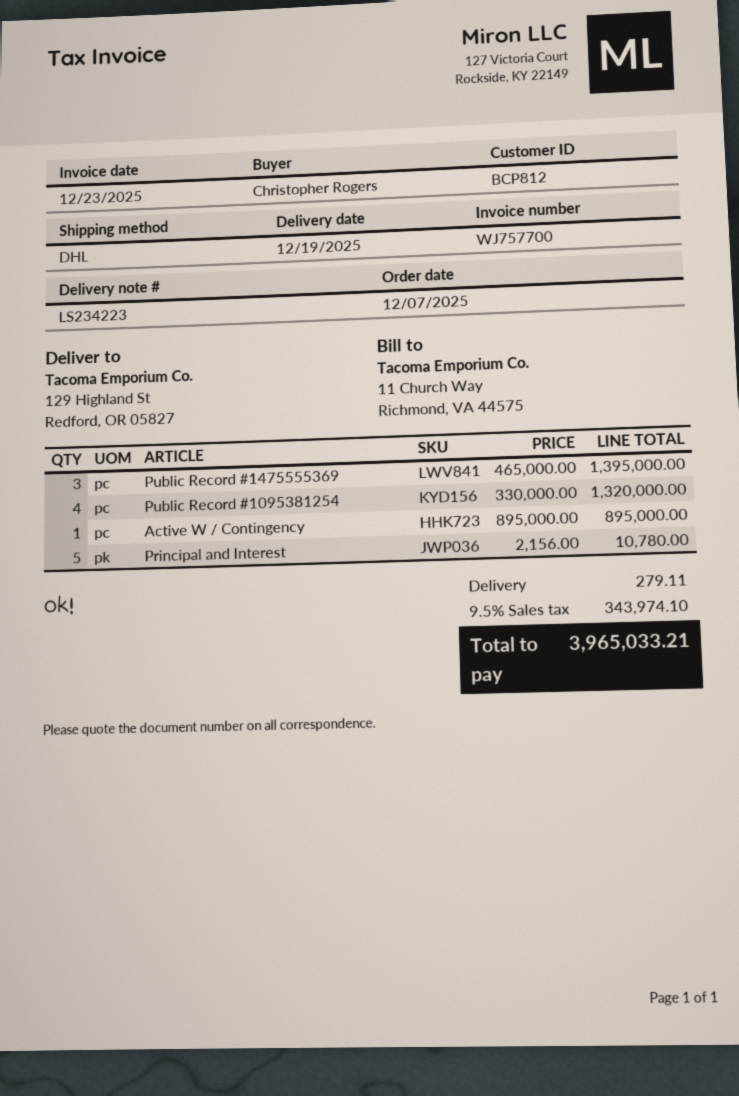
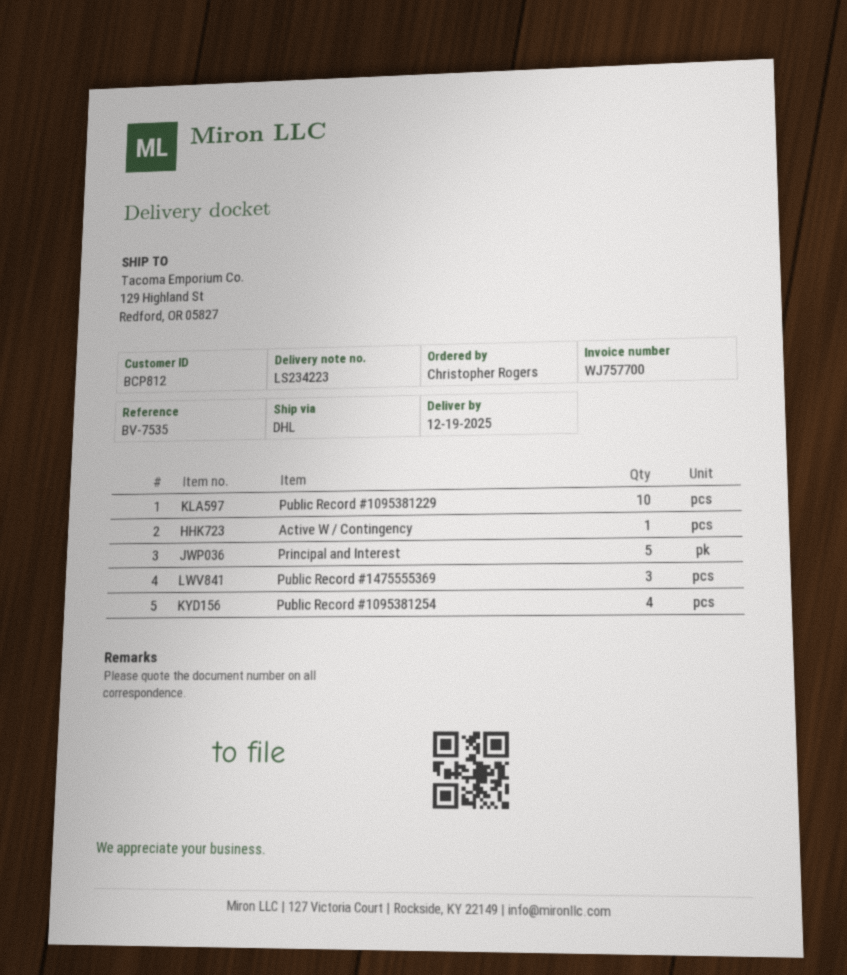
Public Record #1095381229: none -> 10

